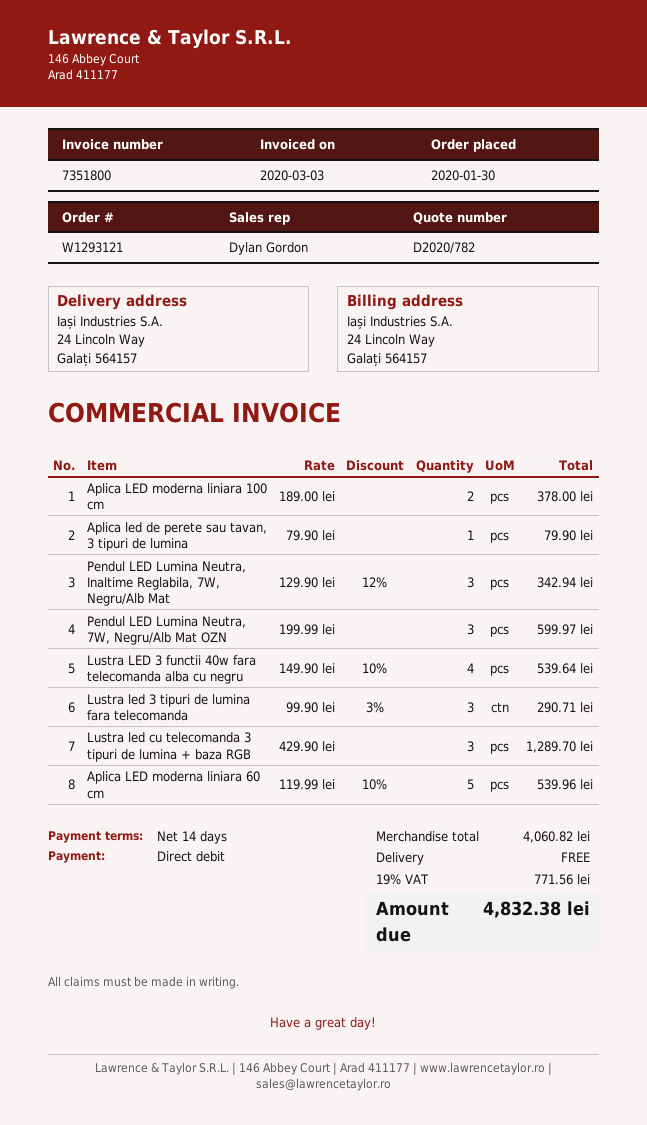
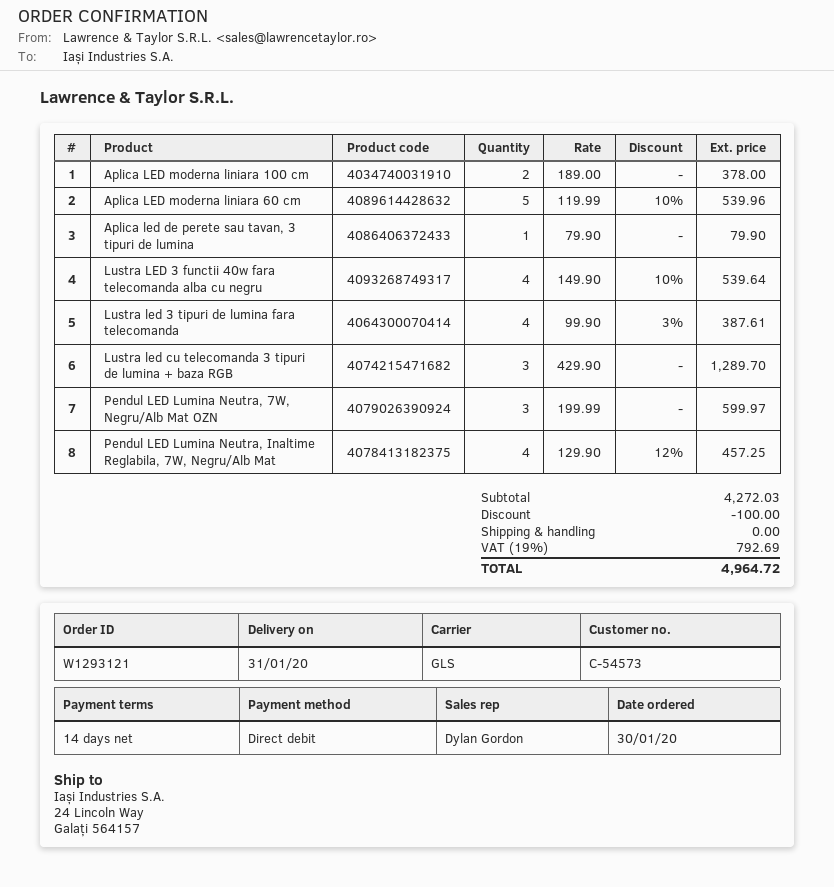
Pendul LED Lumina Neutra, Inaltime Reglabila, 7W, Negru/Alb Mat: 3 x 129.90 - 12% = 342.94 -> 4 x 129.90 - 12% = 457.25
Lustra led 3 tipuri de lumina fara telecomanda: 3 x 99.90 - 3% = 290.71 -> 4 x 99.90 - 3% = 387.61
subtotal: 4060.82 -> 4272.03
discount: none -> 100.00
tax: 19% = 771.56 -> 19% = 792.69
total: 4832.38 -> 4964.72

